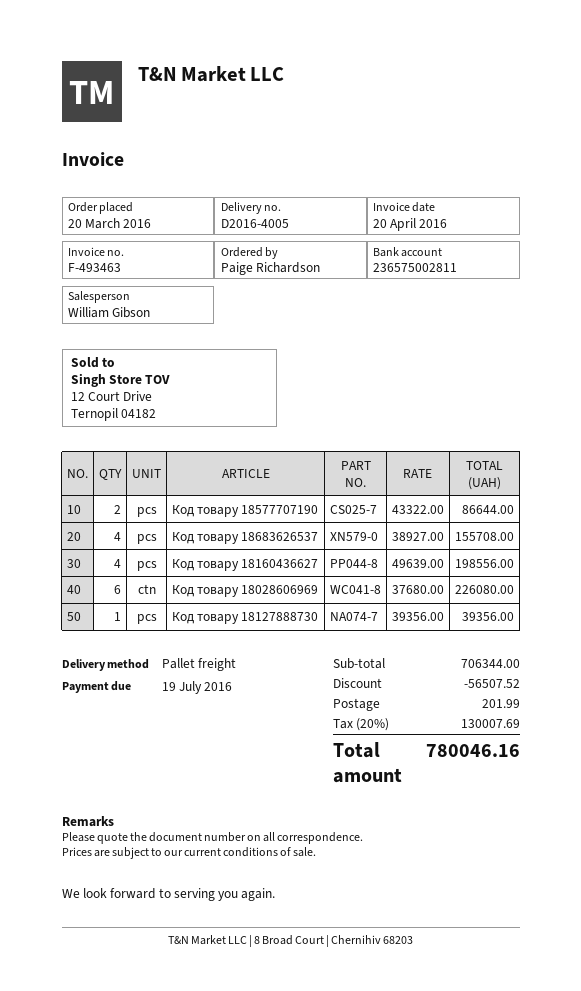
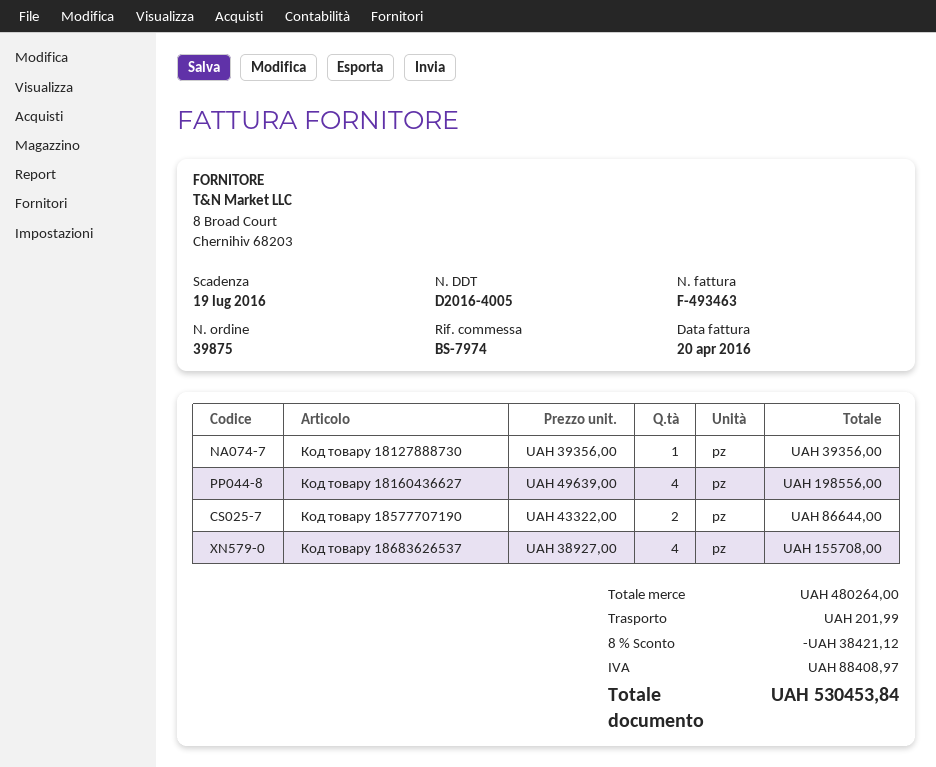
Код товару 18028606969: 6 x 37680.00 = 226080.00 -> none
subtotal: 706344.00 -> 480264.00
discount: 56507.52 -> 38421.12
tax: 130007.69 -> 88408.97
total: 780046.16 -> 530453.84

